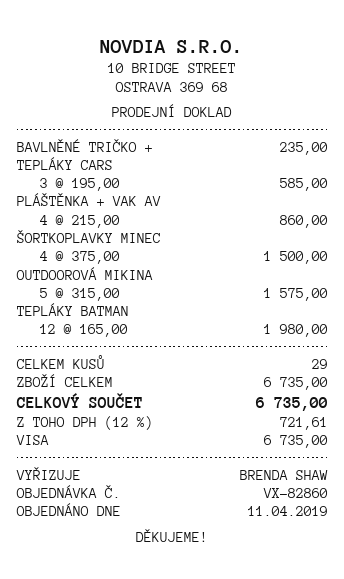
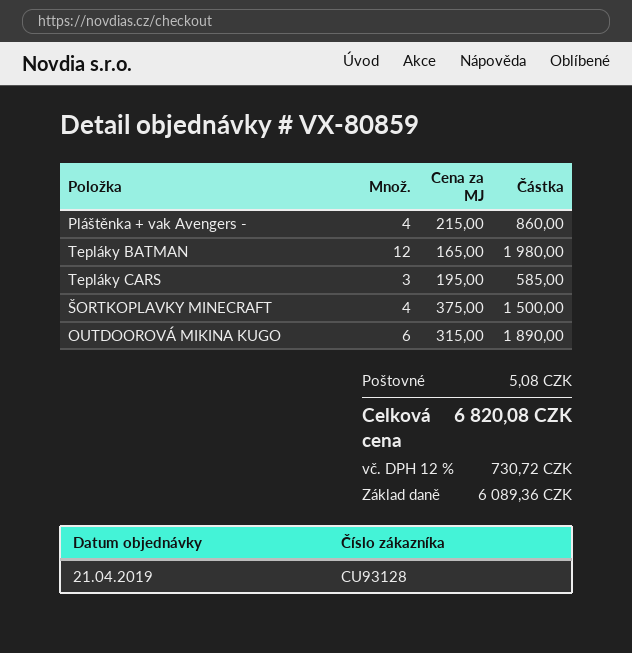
order number: VX-82860 -> VX-80859
order date: 2019-04-11 -> 2019-04-21
BAVLNĚNÉ TRIČKO +: 1 x 235.00 = 235.00 -> none
OUTDOOROVÁ MIKINA: 5 x 315.00 = 1575.00 -> 6 x 315.00 = 1890.00
shipping: none -> 5.08
tax: 12% = 721.61 -> 12% = 730.72
total: 6735.00 -> 6820.08

